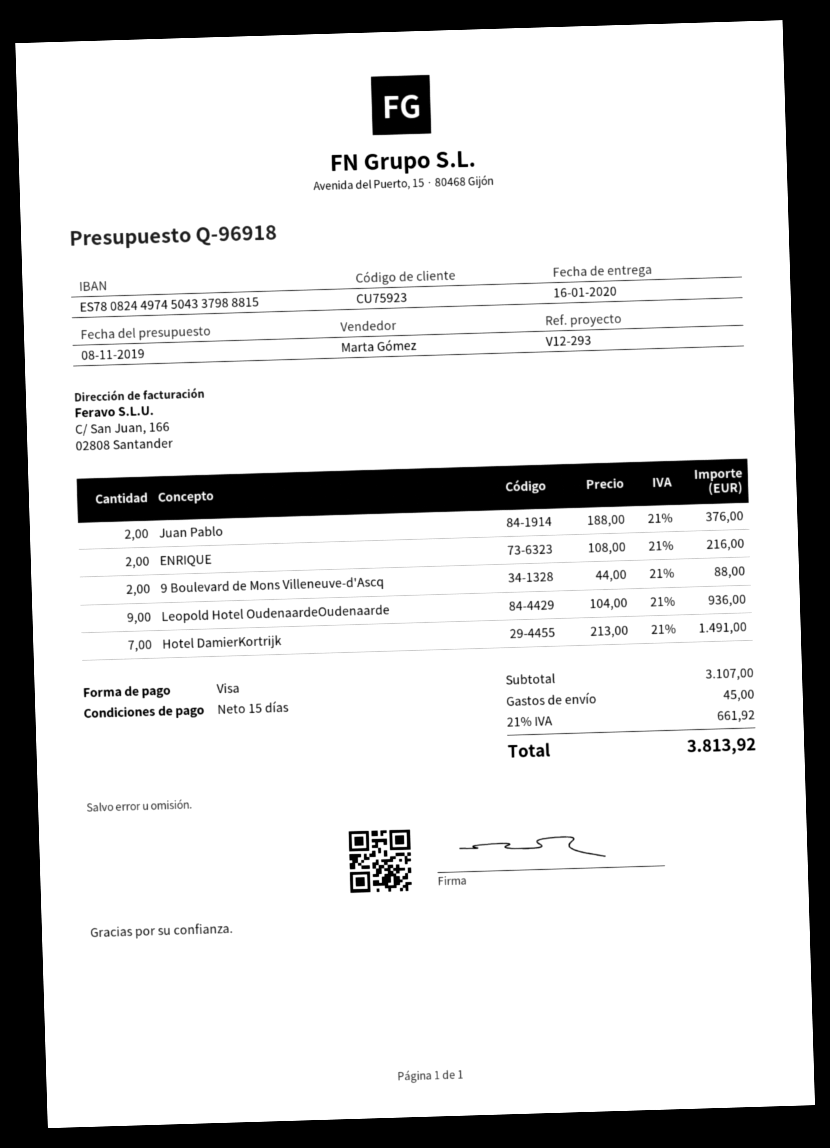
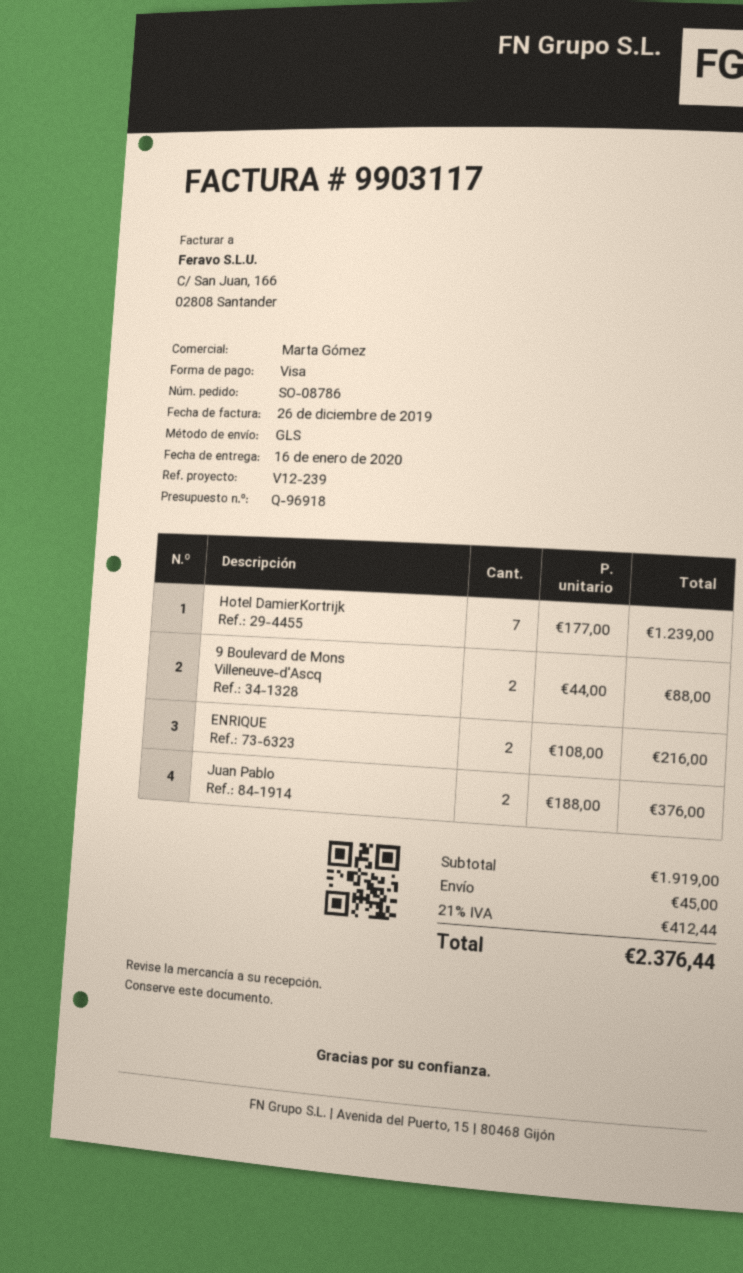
reference: V12-293 -> V12-239
Leopold Hotel OudenaardeOudenaarde: 9 x 104.00 = 936.00 -> none
Hotel DamierKortrijk: 7 x 213.00 = 1491.00 -> 7 x 177.00 = 1239.00
subtotal: 3107.00 -> 1919.00
tax: 21% = 661.92 -> 21% = 412.44
total: 3813.92 -> 2376.44

